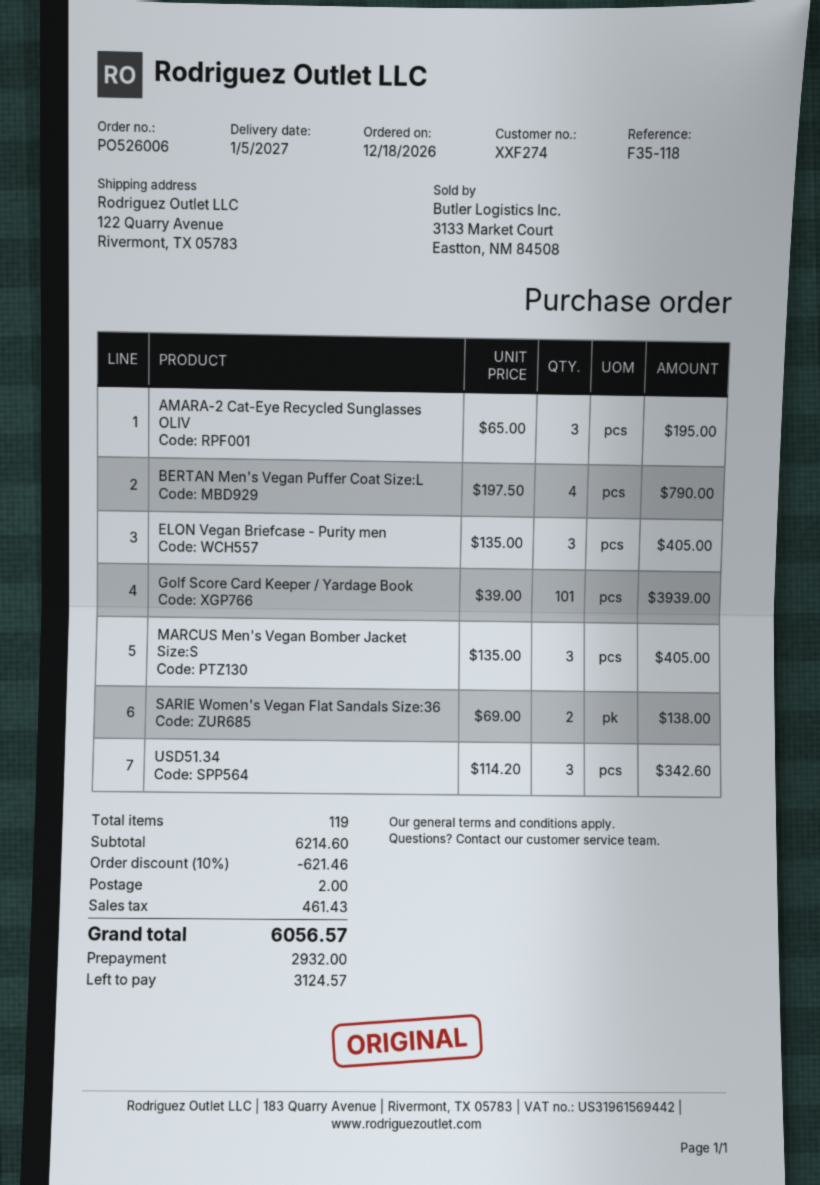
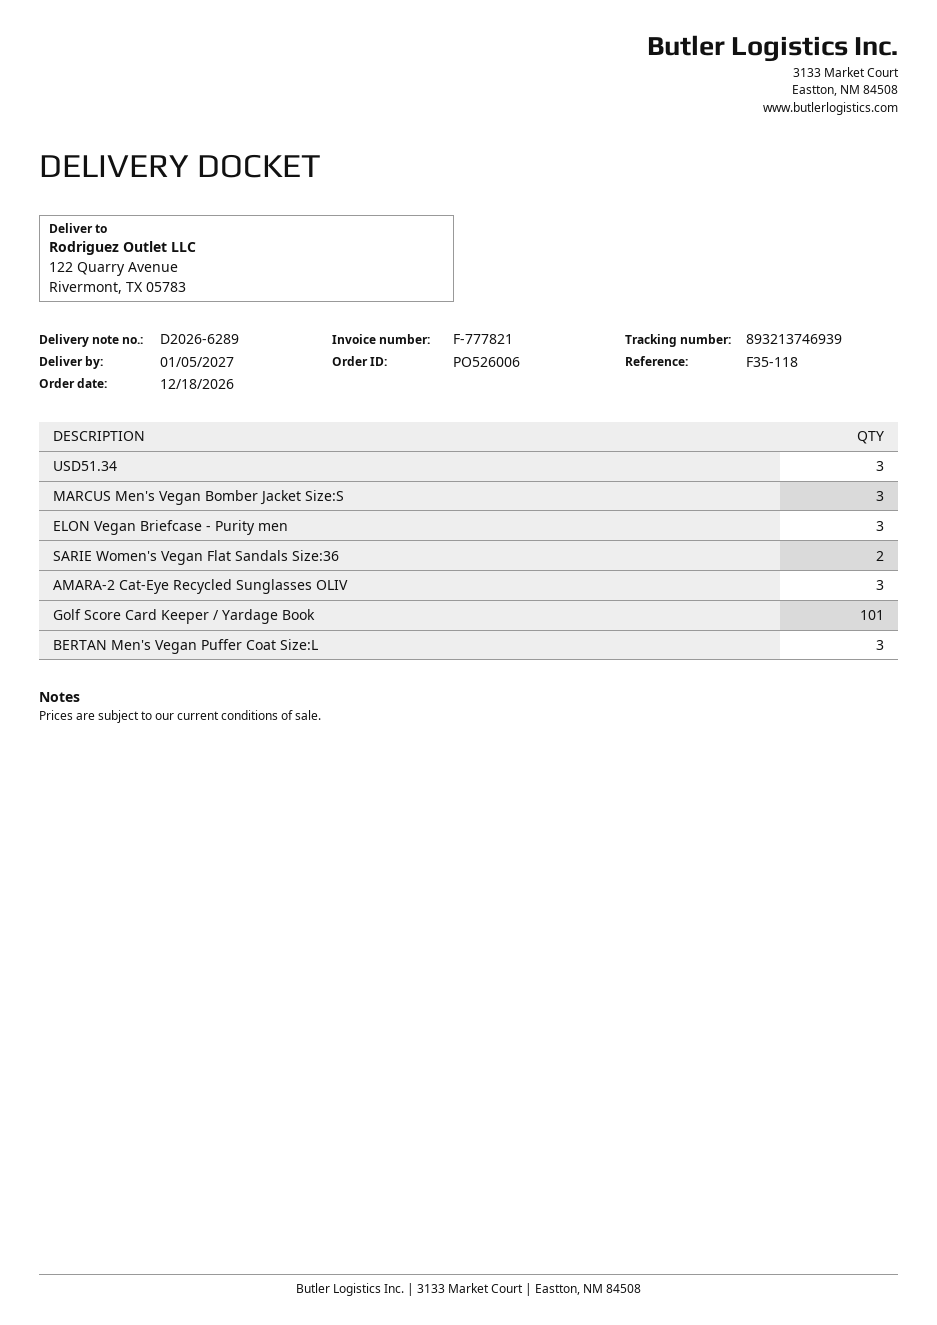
BERTAN Men's Vegan Puffer Coat Size:L: 4 -> 3

